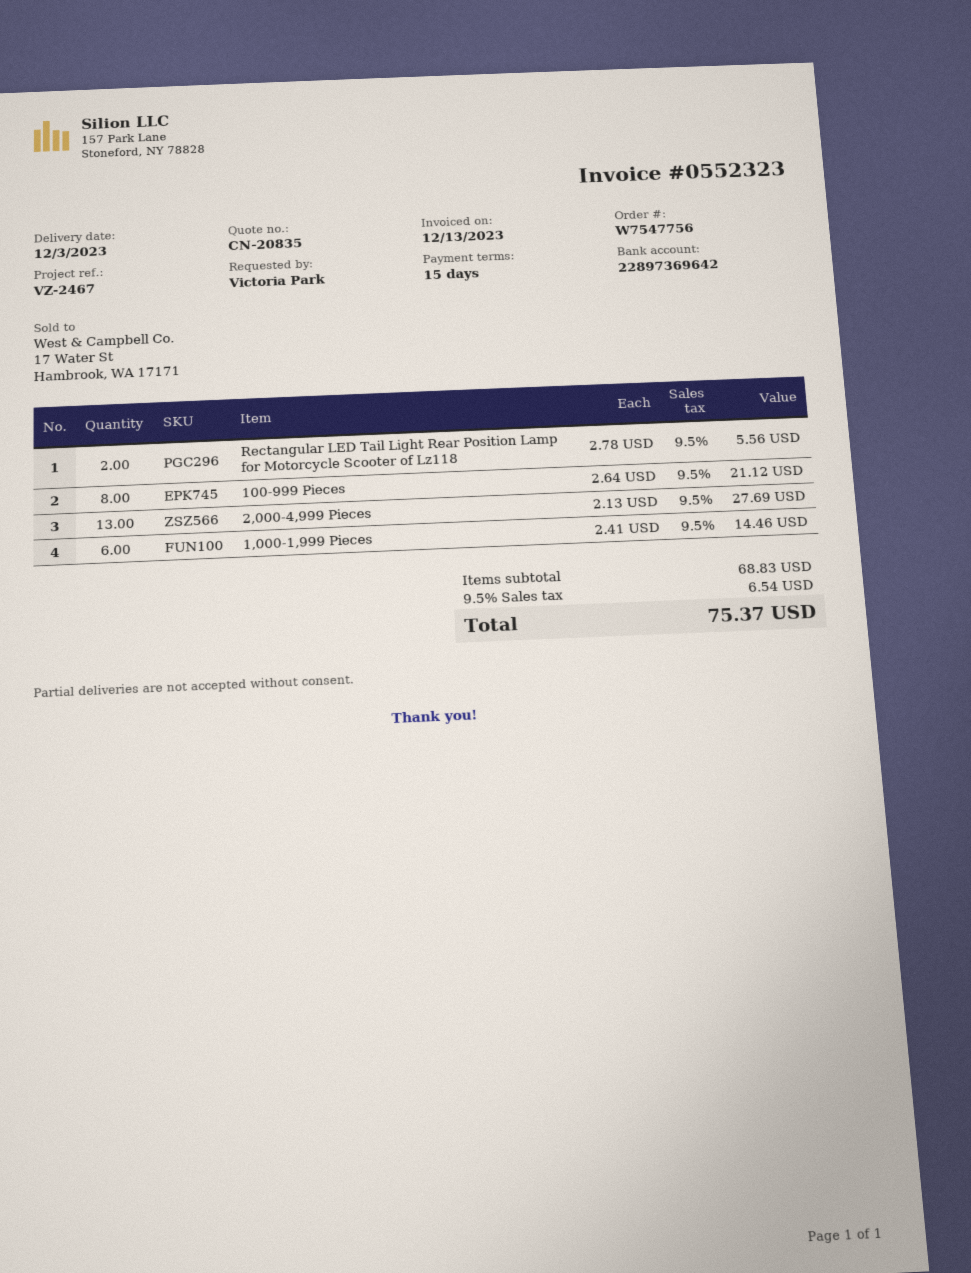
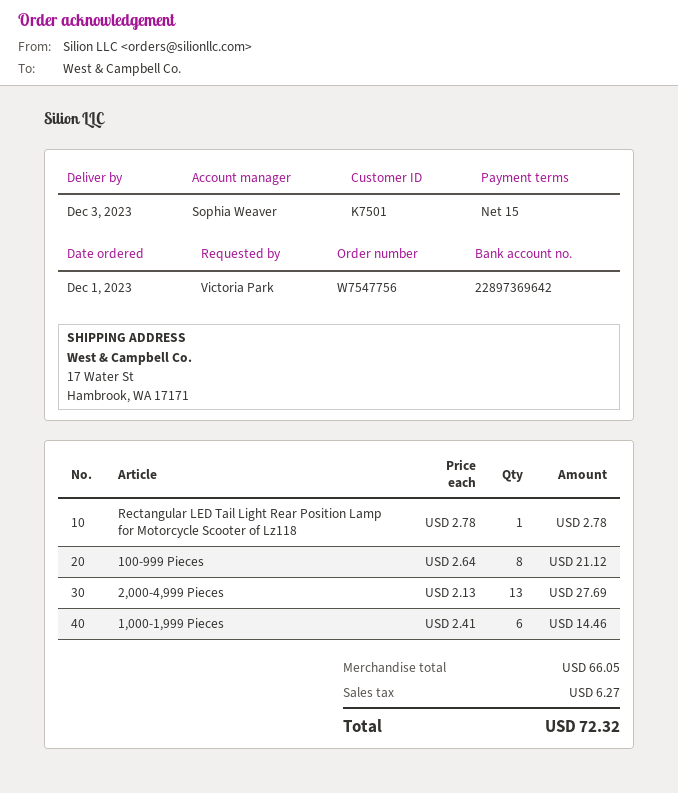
Rectangular LED Tail Light Rear Position Lamp for Motorcycle Scooter of Lz118: 2 x 2.78 = 5.56 -> 1 x 2.78 = 2.78
subtotal: 68.83 -> 66.05
tax: 6.54 -> 6.27
total: 75.37 -> 72.32

